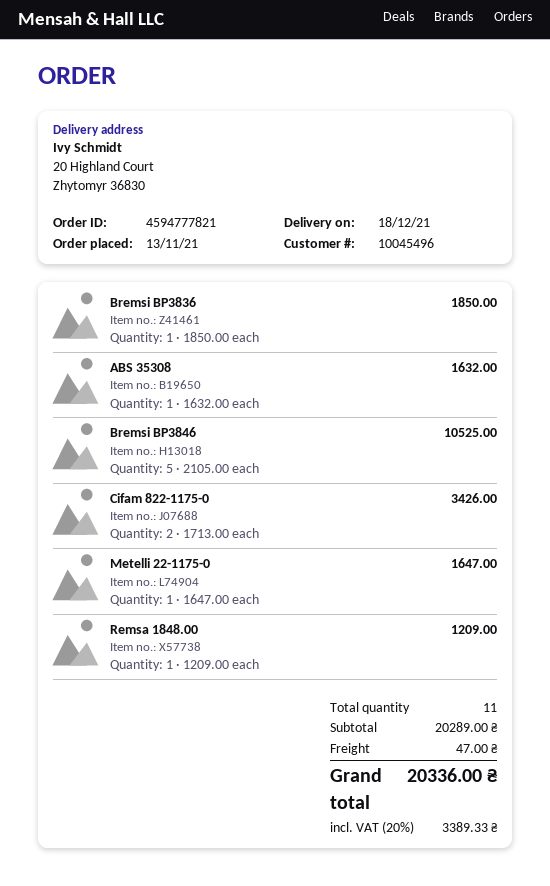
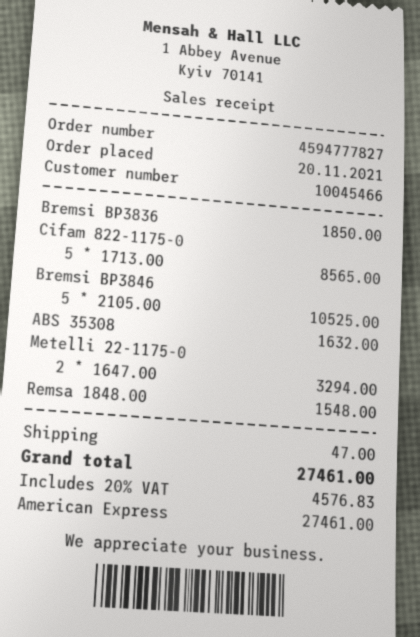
order number: 4594777821 -> 4594777827
order date: 2021-11-13 -> 2021-11-20
customer number: 10045496 -> 10045466
Cifam 822-1175-0: 2 x 1713.00 = 3426.00 -> 5 x 1713.00 = 8565.00
Metelli 22-1175-0: 1 x 1647.00 = 1647.00 -> 2 x 1647.00 = 3294.00
Remsa 1848.00: 1 x 1209.00 = 1209.00 -> 1 x 1548.00 = 1548.00
tax: 20% = 3389.33 -> 20% = 4576.83
total: 20336.00 -> 27461.00

